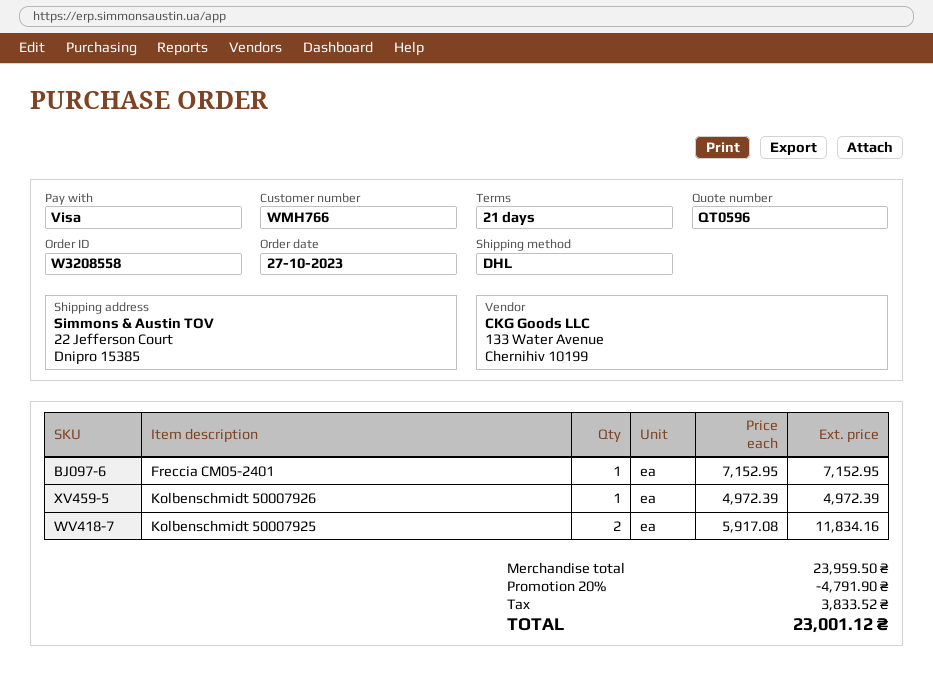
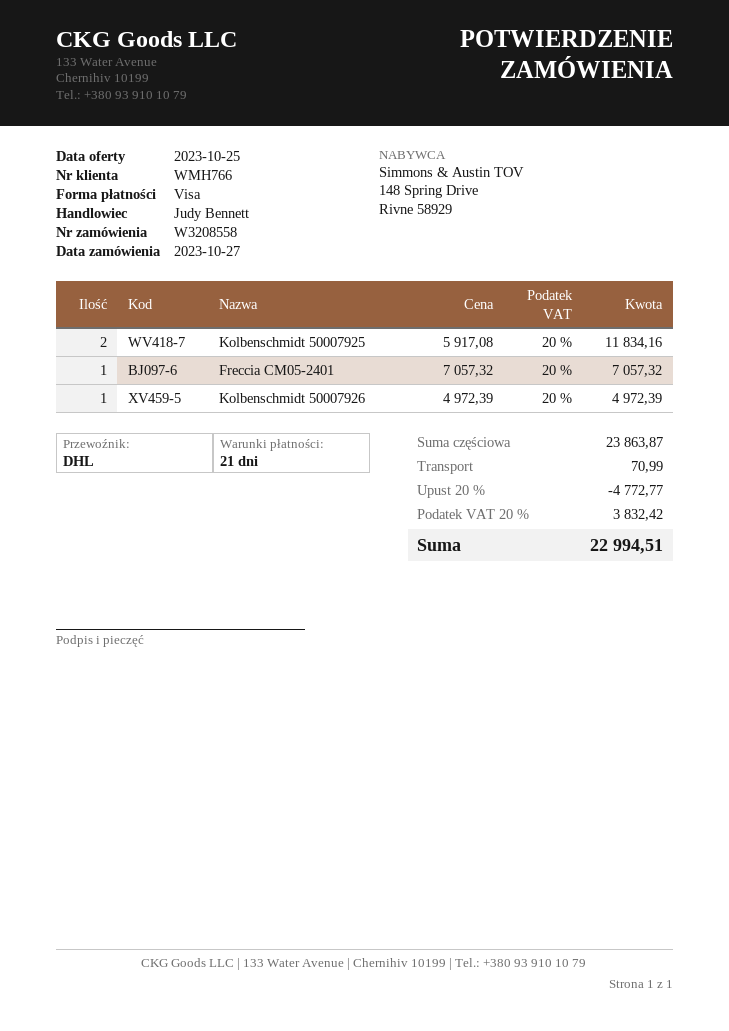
Freccia CM05-2401: 1 x 7152.95 = 7152.95 -> 1 x 7057.32 = 7057.32
subtotal: 23959.50 -> 23863.87
discount: 20% = 4791.90 -> 20% = 4772.77
shipping: none -> 70.99
tax: 3833.52 -> 3832.42
total: 23001.12 -> 22994.51

